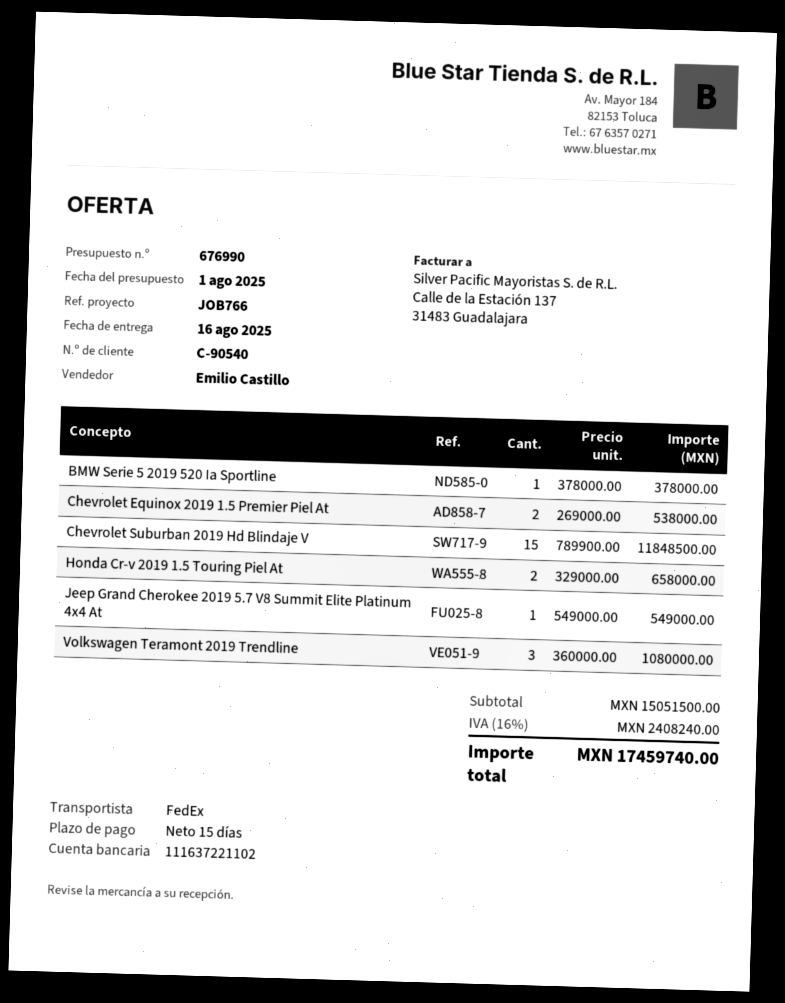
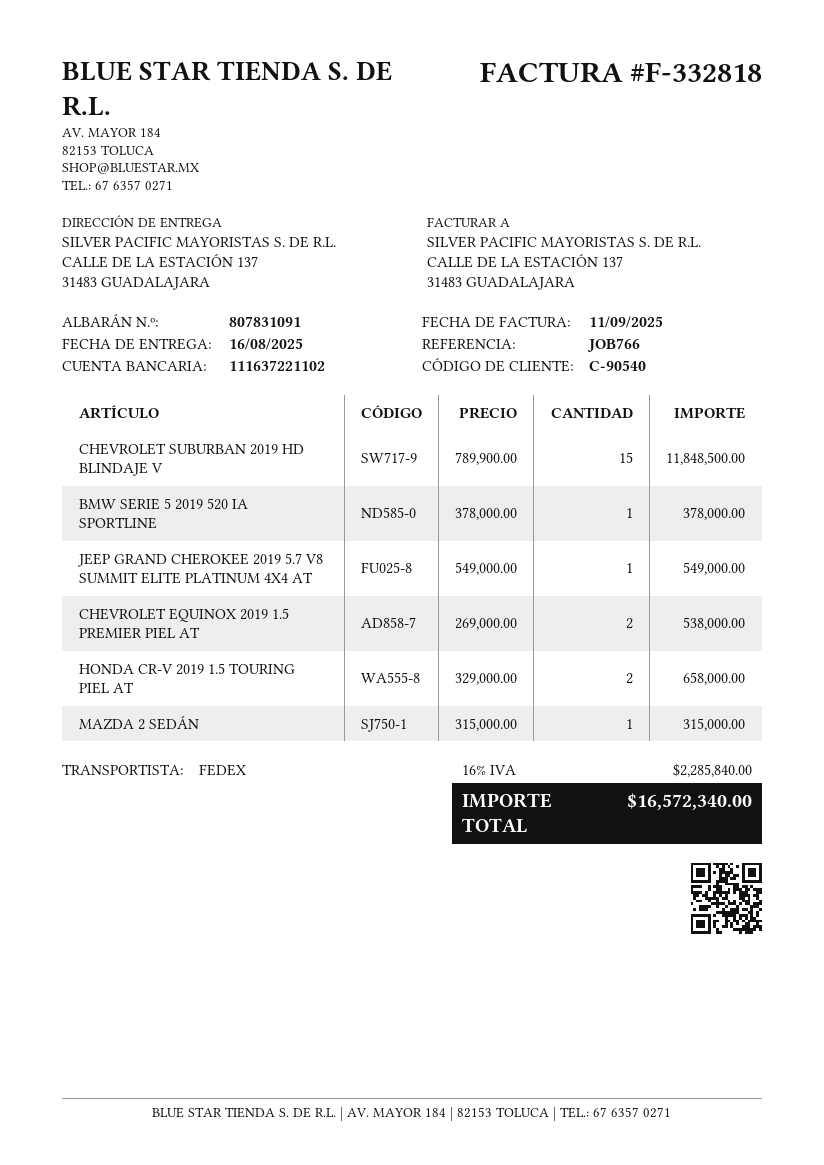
Volkswagen Teramont 2019 Trendline: 3 x 360000.00 = 1080000.00 -> none
MAZDA 2 SEDÁN: none -> 1 x 315000.00 = 315000.00
tax: 16% = 2408240.00 -> 16% = 2285840.00
total: 17459740.00 -> 16572340.00

